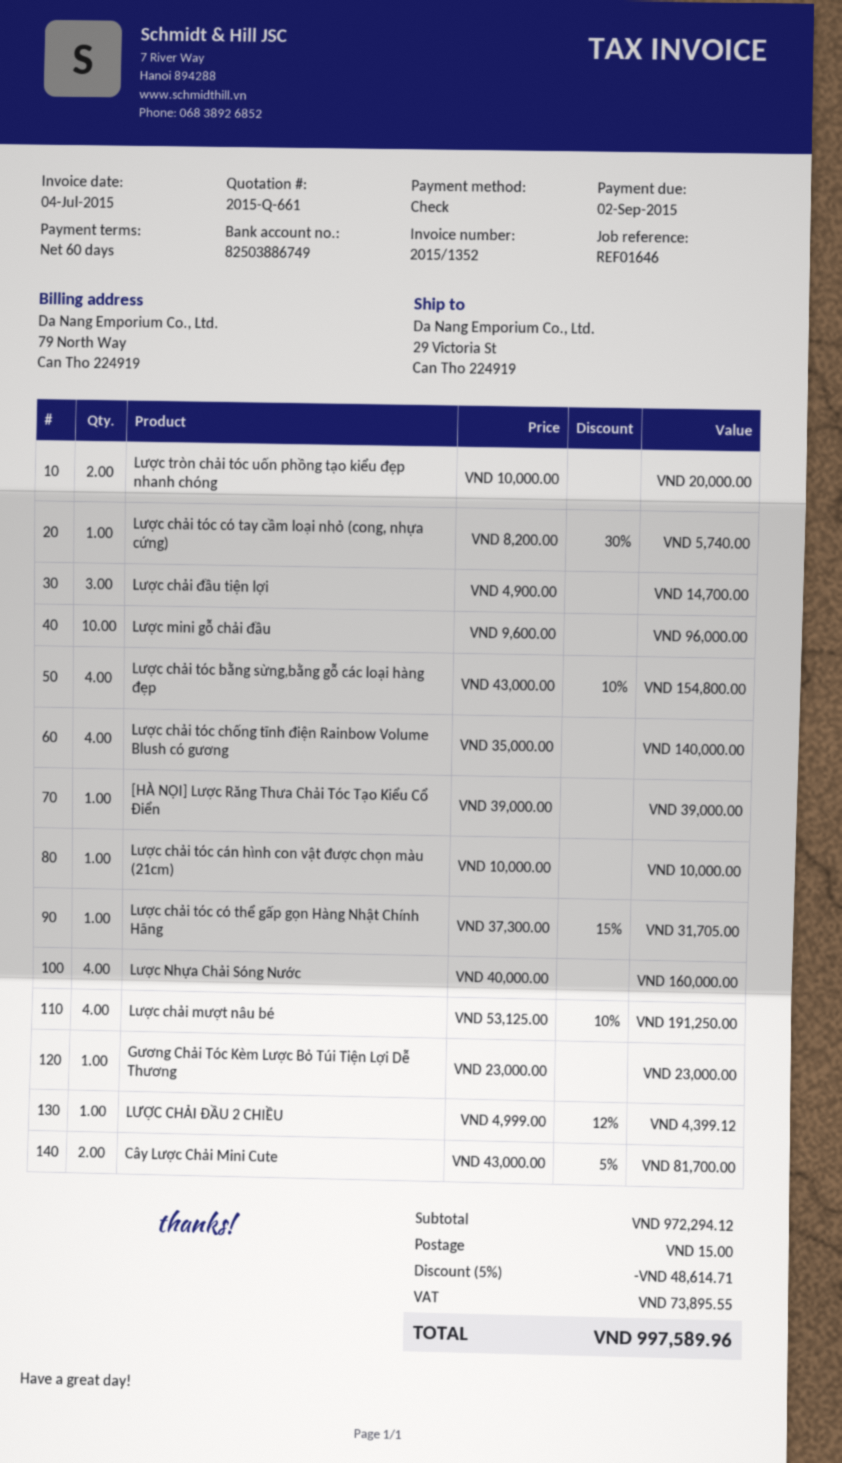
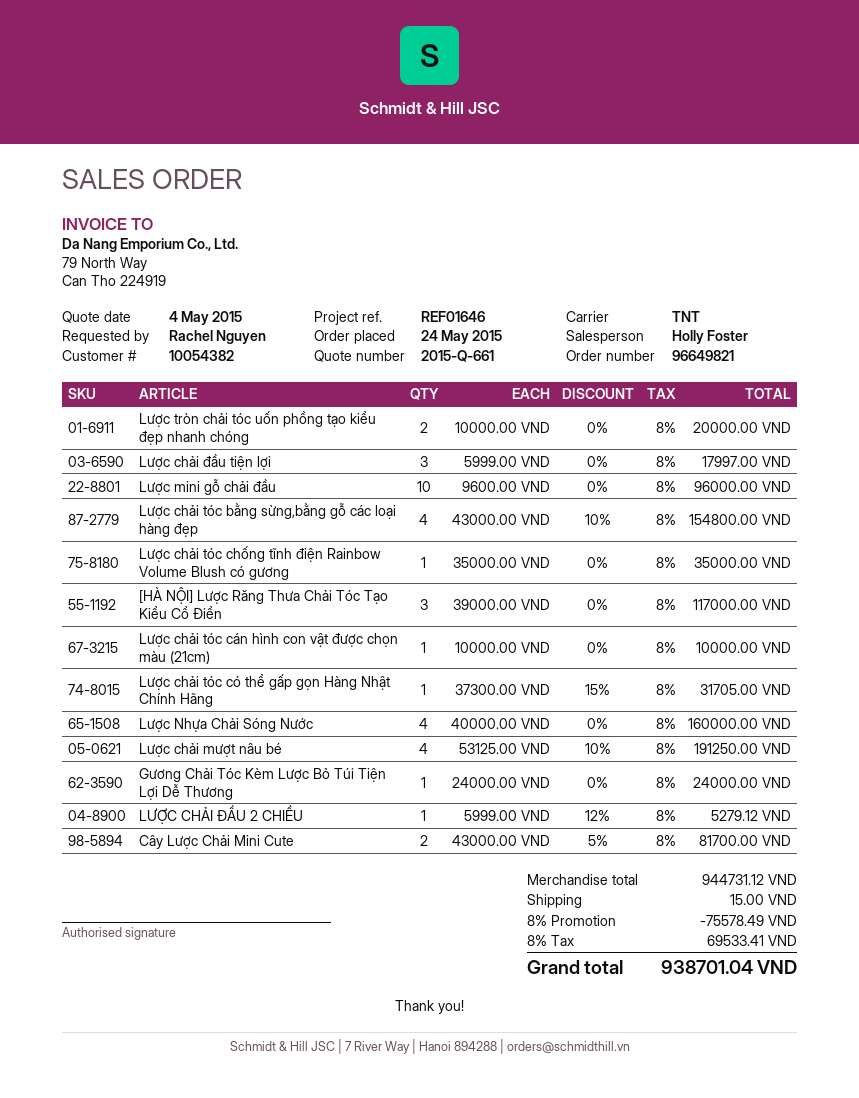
Lược chải tóc có tay cầm loại nhỏ (cong, nhựa cứng): 1 x 8200.00 - 30% = 5740.00 -> none
Lược chải đầu tiện lợi: 3 x 4900.00 = 14700.00 -> 3 x 5999.00 = 17997.00
Lược chải tóc chống tĩnh điện Rainbow Volume Blush có gương: 4 x 35000.00 = 140000.00 -> 1 x 35000.00 = 35000.00
[HÀ NỘI] Lược Răng Thưa Chải Tóc Tạo Kiểu Cổ Điển: 1 x 39000.00 = 39000.00 -> 3 x 39000.00 = 117000.00
Gương Chải Tóc Kèm Lược Bỏ Túi Tiện Lợi Dễ Thương: 1 x 23000.00 = 23000.00 -> 1 x 24000.00 = 24000.00
LƯỢC CHẢI ĐẦU 2 CHIỀU: 1 x 4999.00 - 12% = 4399.12 -> 1 x 5999.00 - 12% = 5279.12
subtotal: 972294.12 -> 944731.12
discount: 5% = 48614.71 -> 8% = 75578.49
tax: 73895.55 -> 69533.41
total: 997589.96 -> 938701.04

